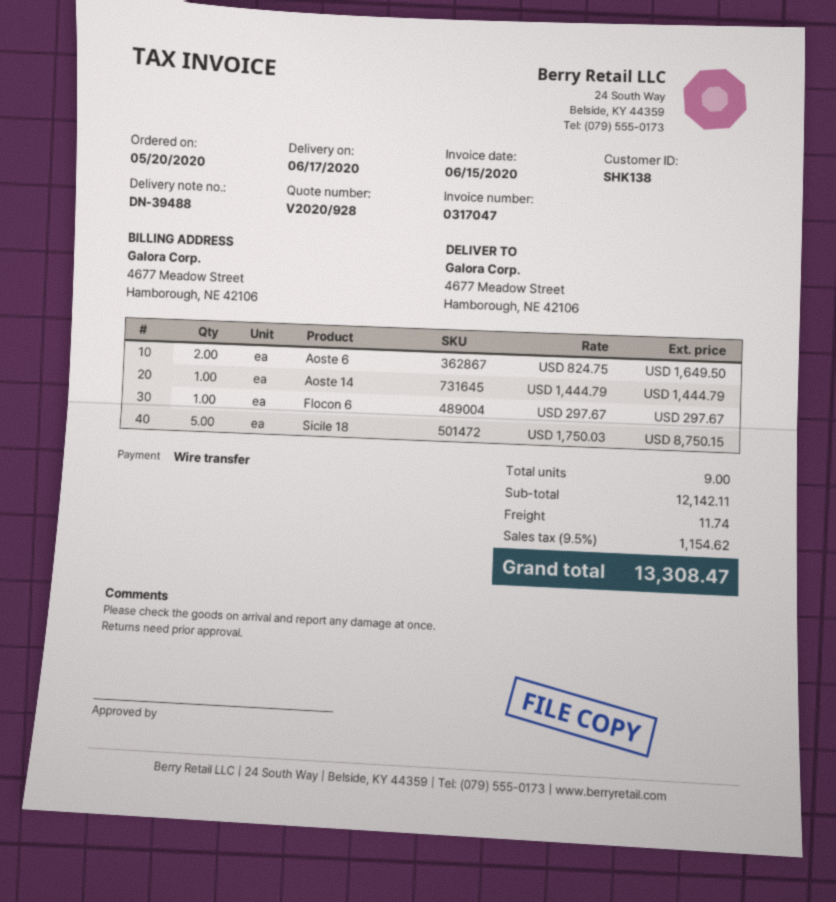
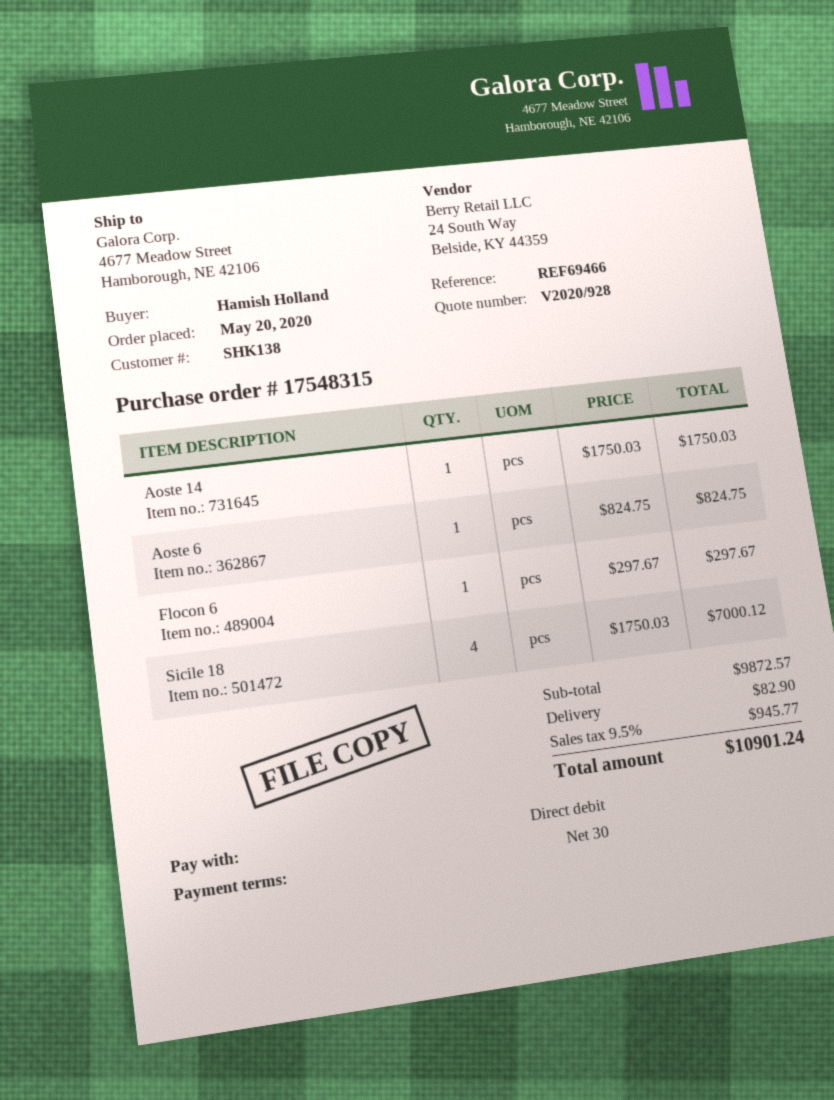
payment method: bank transfer -> direct debit
Aoste 6: 2 x 824.75 = 1649.50 -> 1 x 824.75 = 824.75
Aoste 14: 1 x 1444.79 = 1444.79 -> 1 x 1750.03 = 1750.03
Sicile 18: 5 x 1750.03 = 8750.15 -> 4 x 1750.03 = 7000.12
subtotal: 12142.11 -> 9872.57
shipping: 11.74 -> 82.90
tax: 9.5% = 1154.62 -> 9.5% = 945.77
total: 13308.47 -> 10901.24

